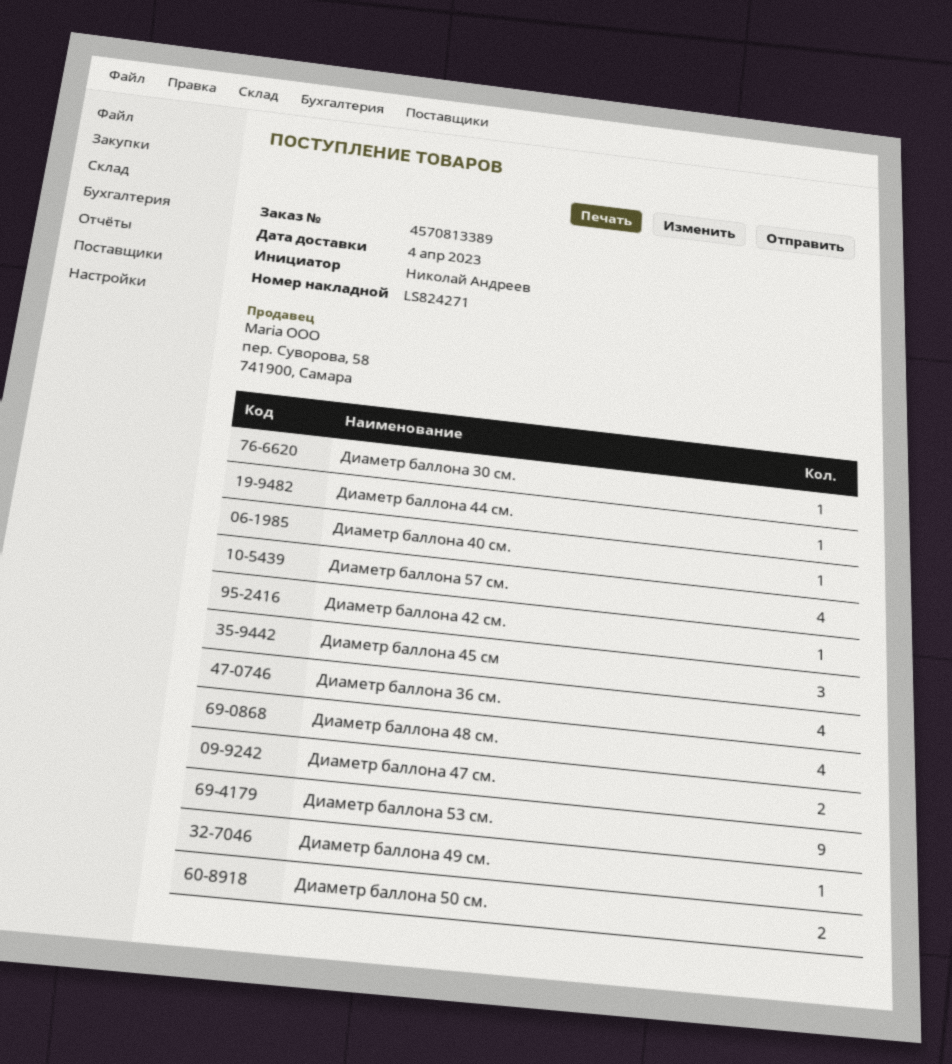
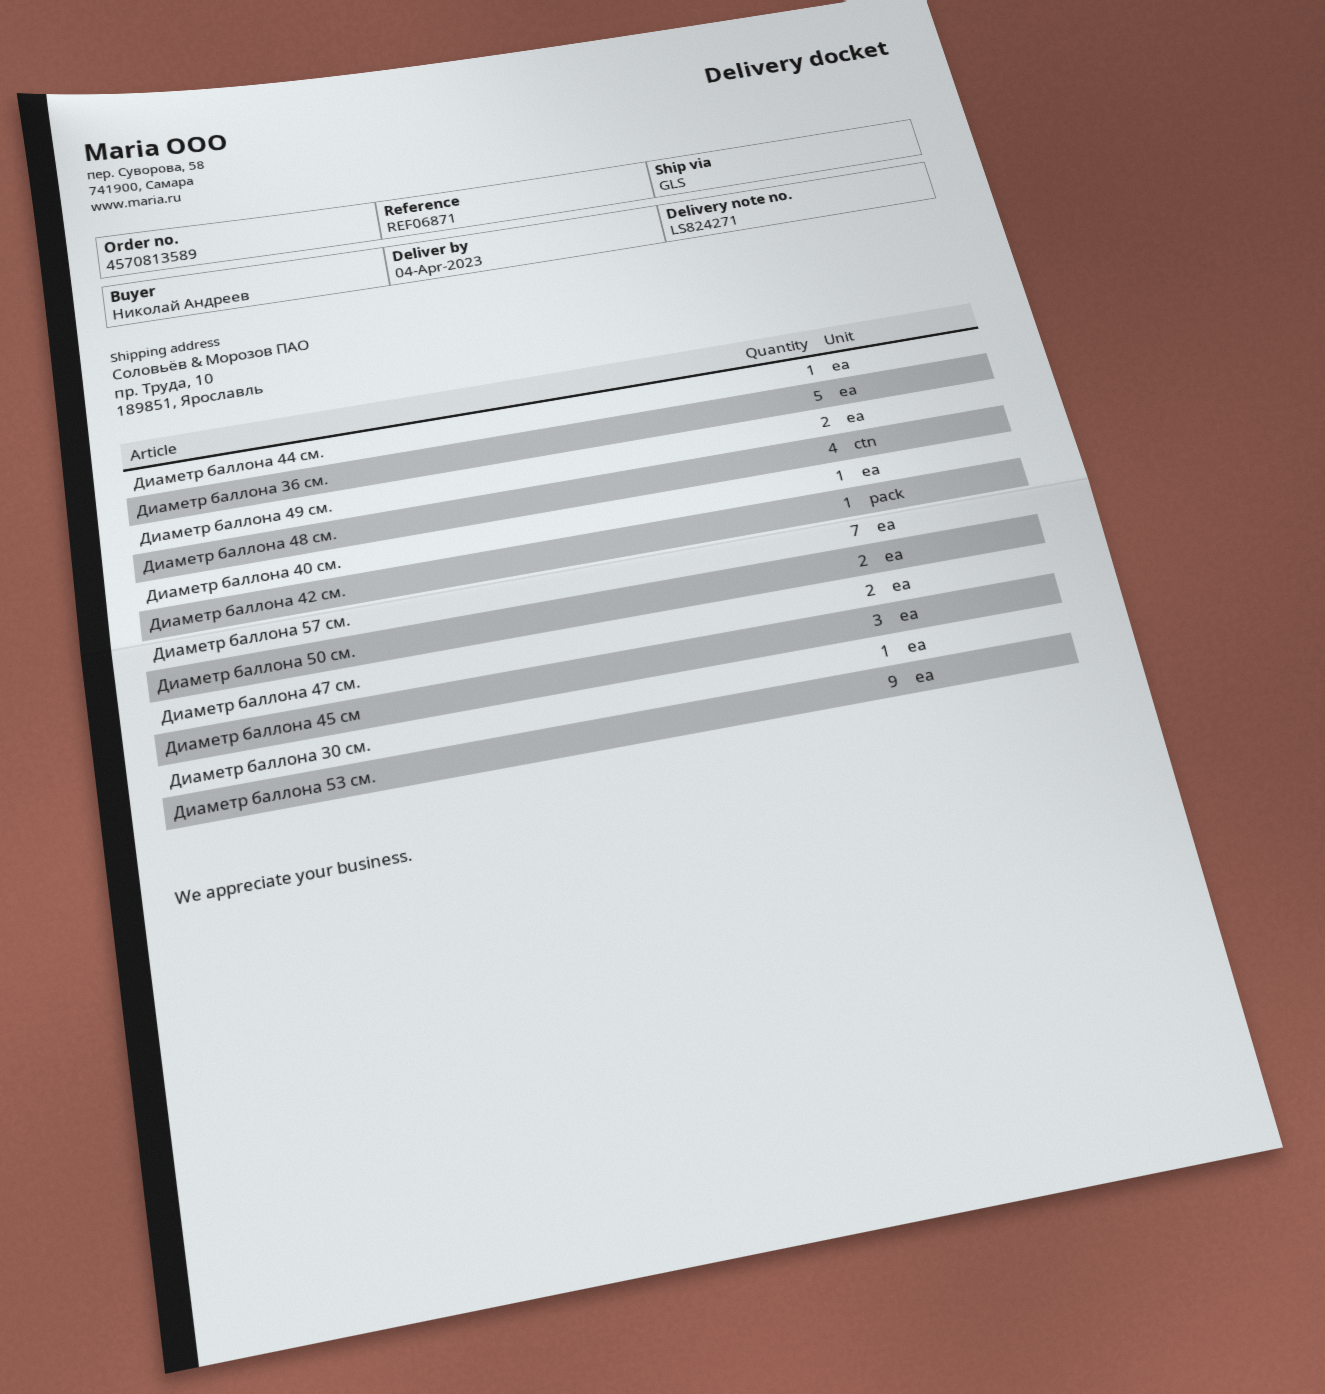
order number: 4570813389 -> 4570813589
Диаметр баллона 57 см.: 4 -> 7
Диаметр баллона 36 см.: 4 -> 5
Диаметр баллона 49 см.: 1 -> 2

